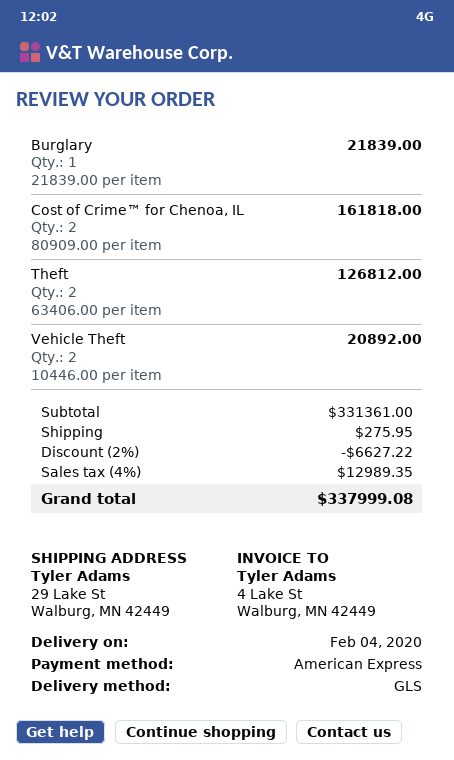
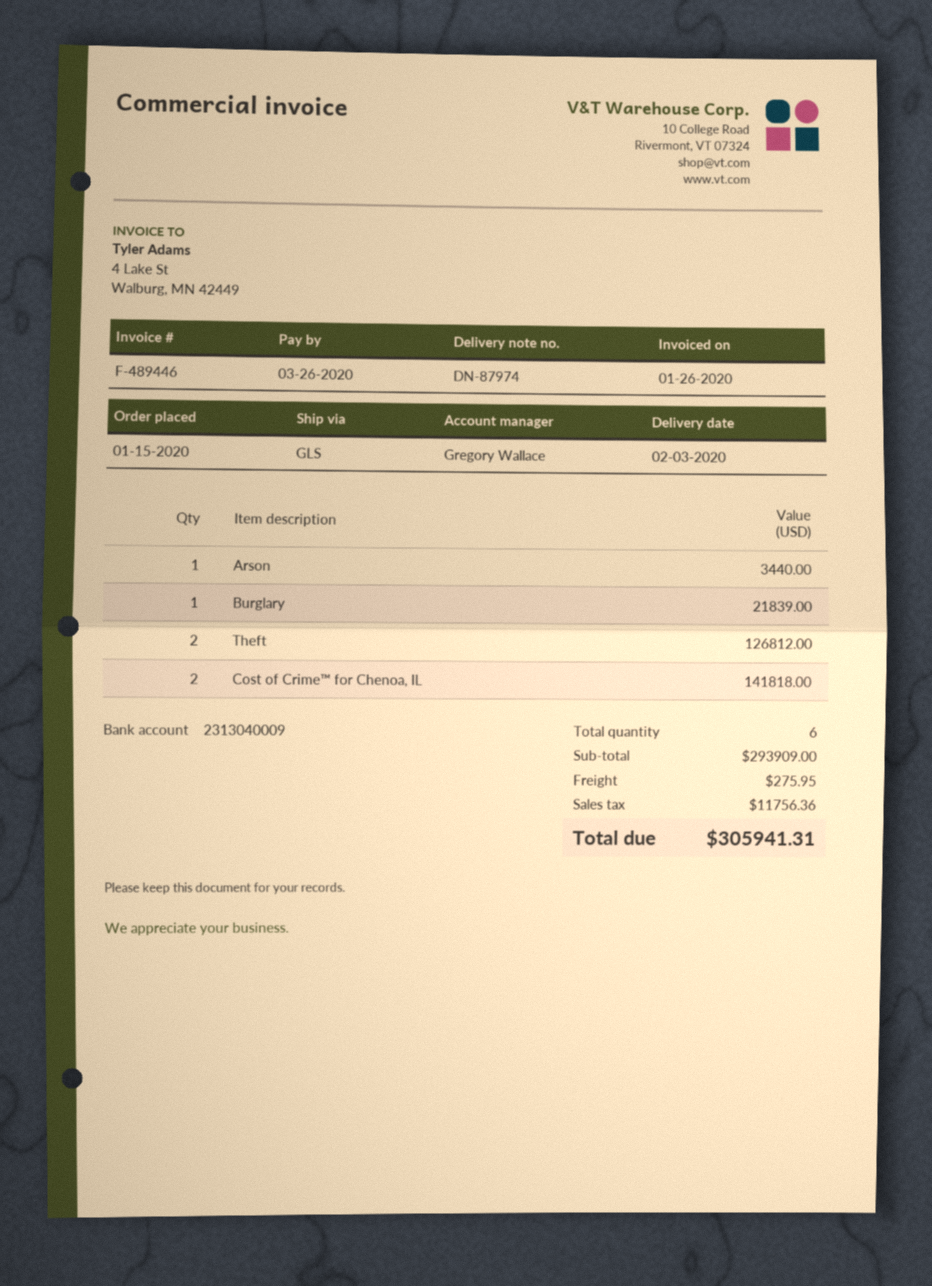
delivery date: 2020-02-04 -> 2020-02-03
Cost of Crime™ for Chenoa, IL: 2 for 161818.00 -> 2 for 141818.00
Vehicle Theft: 2 for 20892.00 -> none
Arson: none -> 1 for 3440.00
subtotal: 331361.00 -> 293909.00
discount: 2% = 6627.22 -> none
tax: 12989.35 -> 11756.36
total: 337999.08 -> 305941.31

